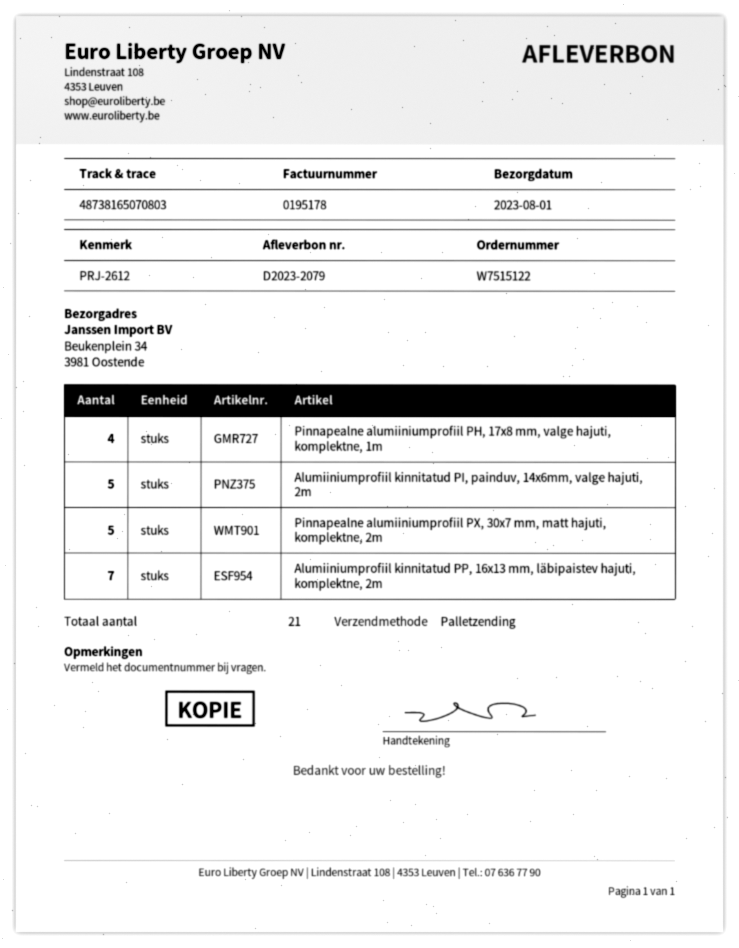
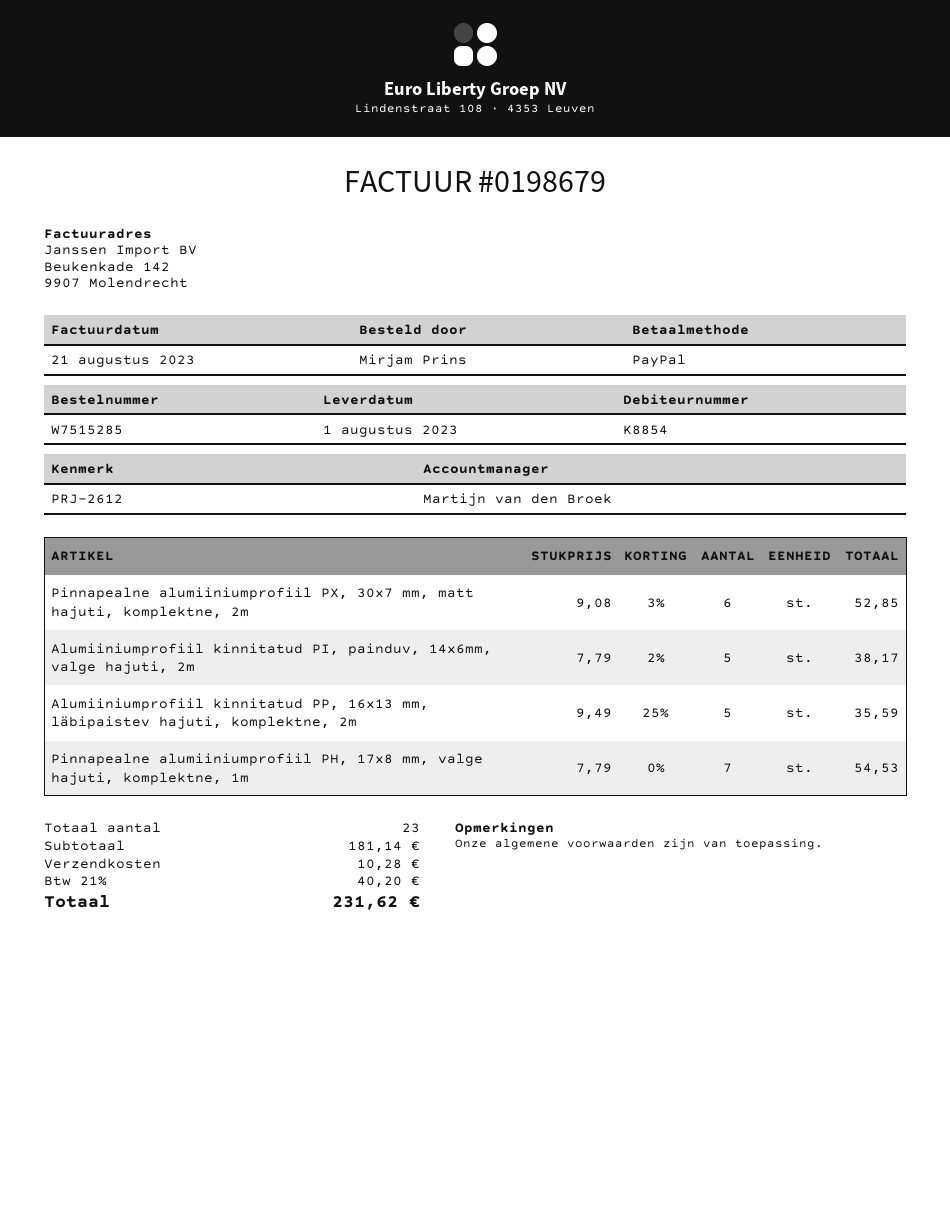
order number: W7515122 -> W7515285
invoice number: 0195178 -> 0198679
Pinnapealne alumiiniumprofiil PH, 17x8 mm, valge hajuti, komplektne, 1m: 4 -> 7
Pinnapealne alumiiniumprofiil PX, 30x7 mm, matt hajuti, komplektne, 2m: 5 -> 6
Alumiiniumprofiil kinnitatud PP, 16x13 mm, läbipaistev hajuti, komplektne, 2m: 7 -> 5
total quantity: 21 -> 23

